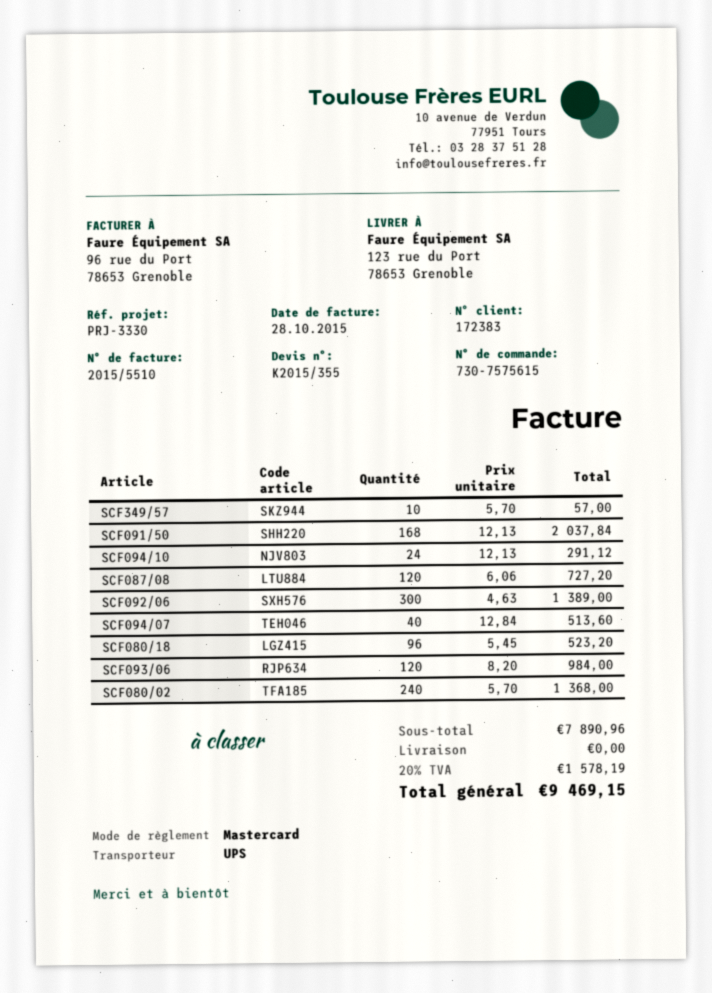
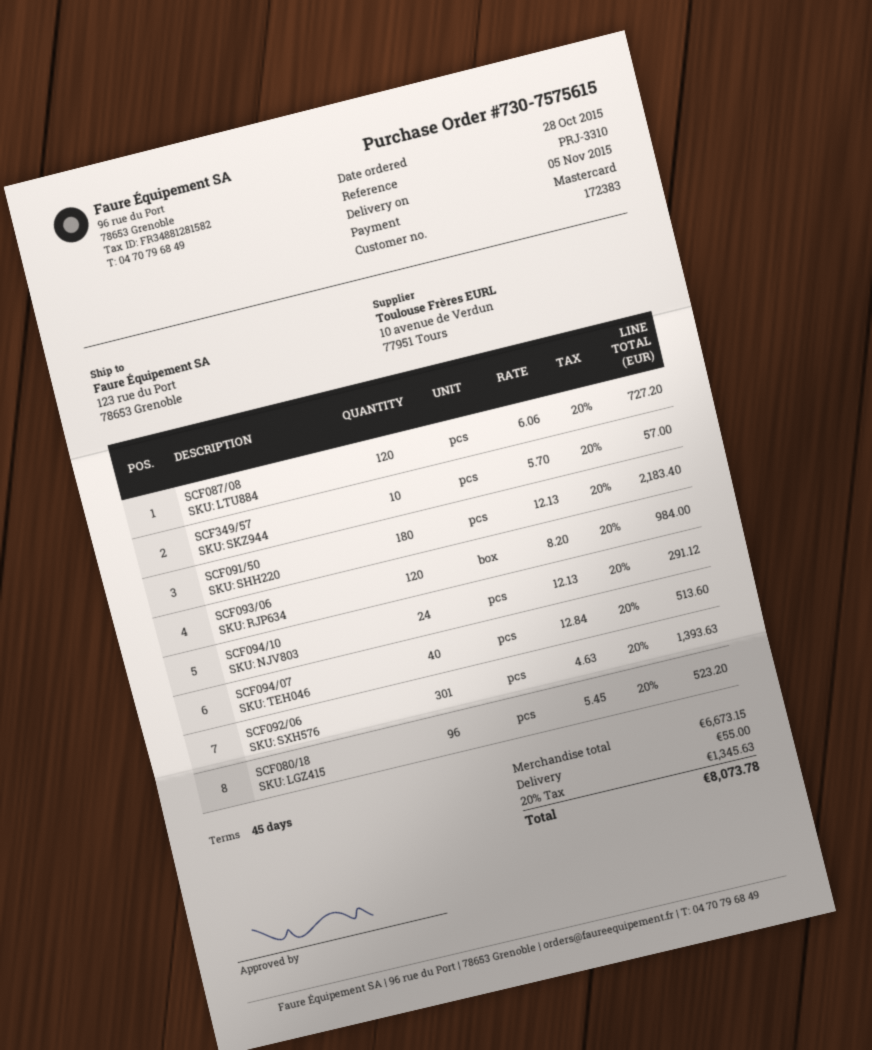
reference: PRJ-3330 -> PRJ-3310
SCF091/50: 168 x 12.13 = 2037.84 -> 180 x 12.13 = 2183.40
SCF092/06: 300 x 4.63 = 1389.00 -> 301 x 4.63 = 1393.63
SCF080/02: 240 x 5.70 = 1368.00 -> none
subtotal: 7890.96 -> 6673.15
shipping: 0.00 -> 55.00
tax: 20% = 1578.19 -> 20% = 1345.63
total: 9469.15 -> 8073.78

